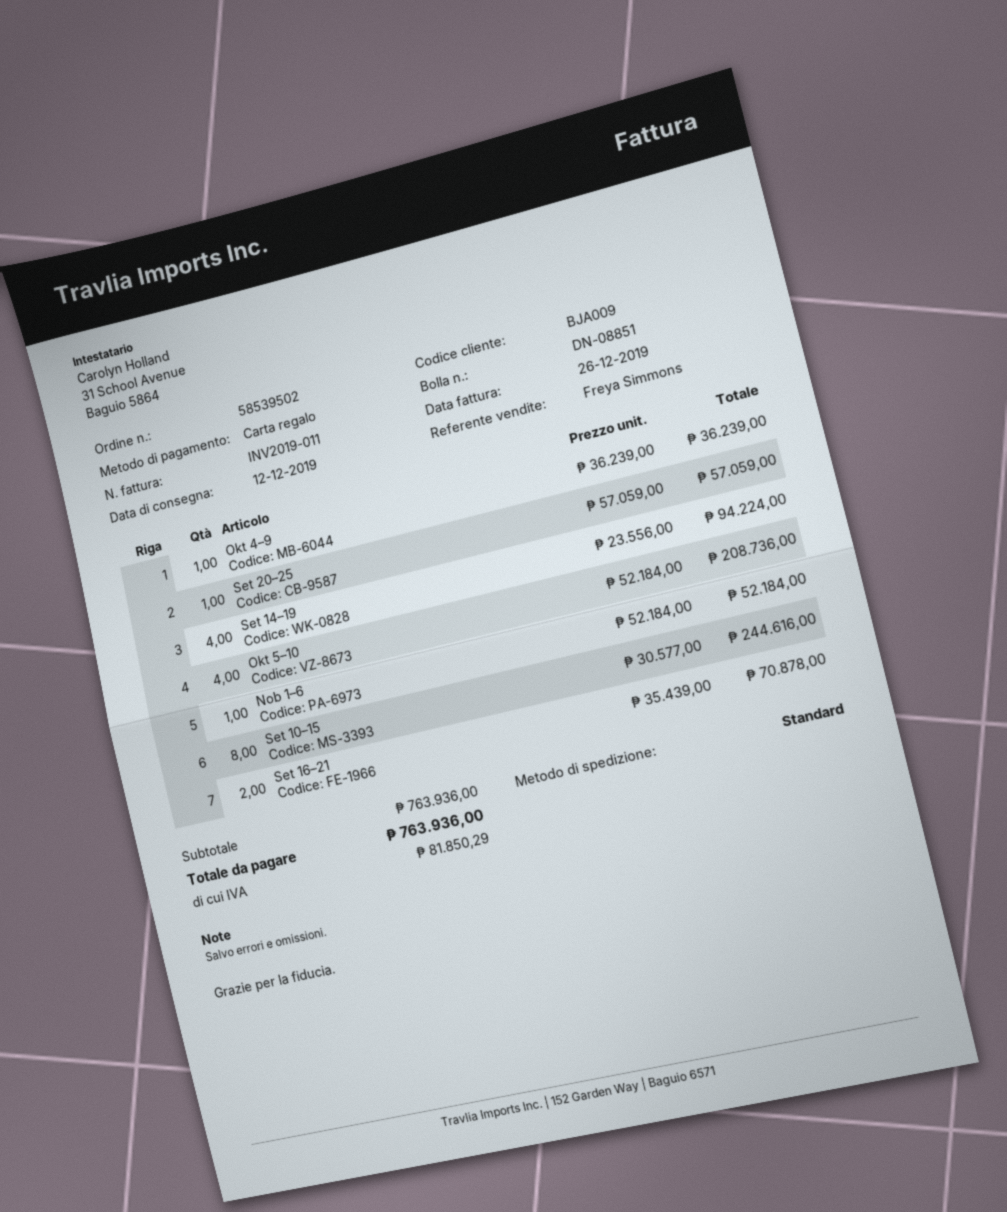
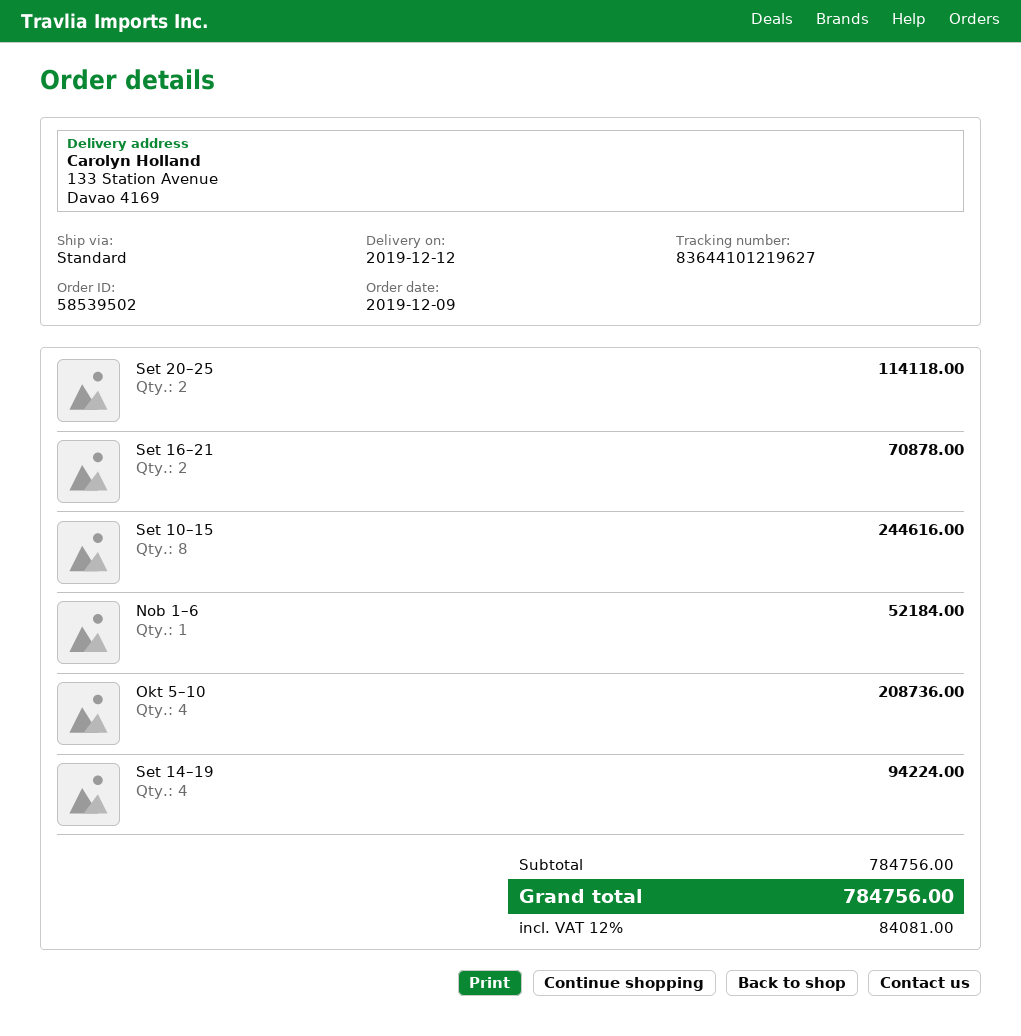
Okt 4–9: 1 for 36239.00 -> none
Set 20–25: 1 for 57059.00 -> 2 for 114118.00
subtotal: 763936.00 -> 784756.00
tax: 81850.29 -> 84081.00
total: 763936.00 -> 784756.00

